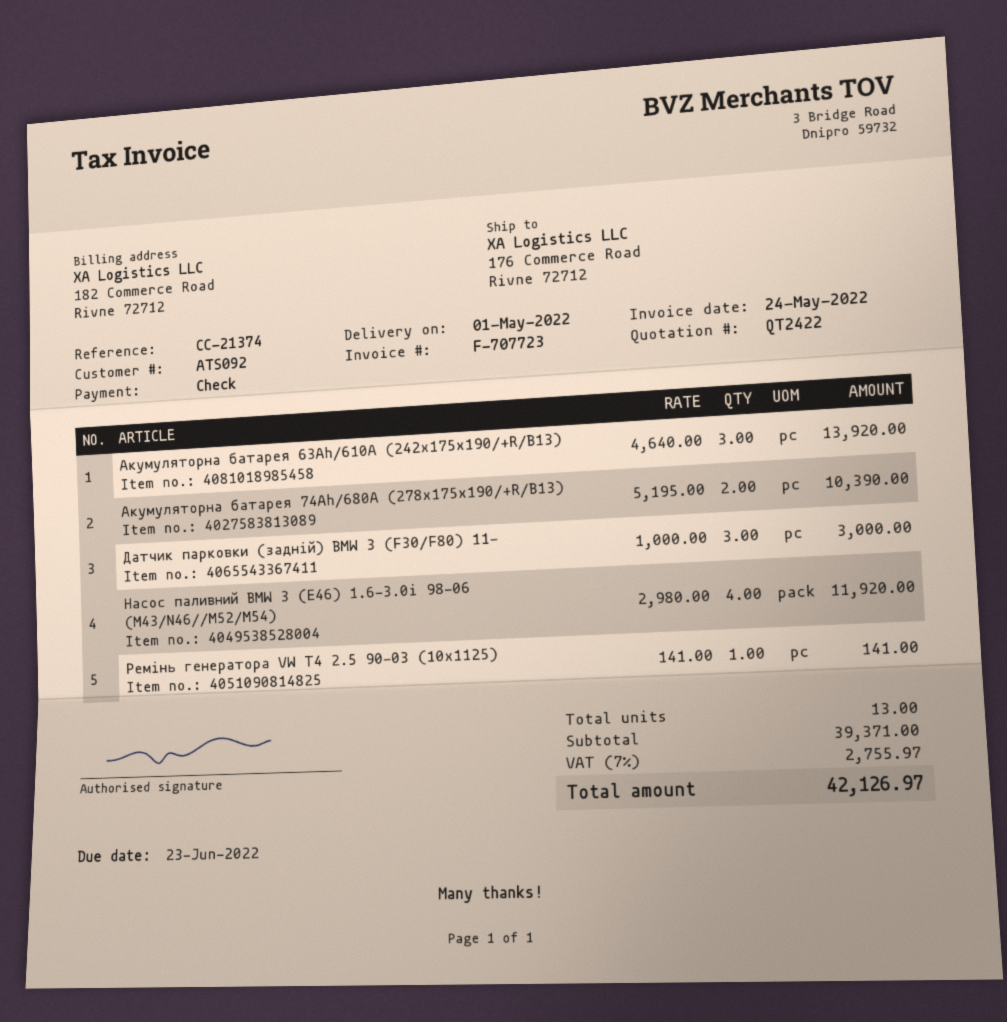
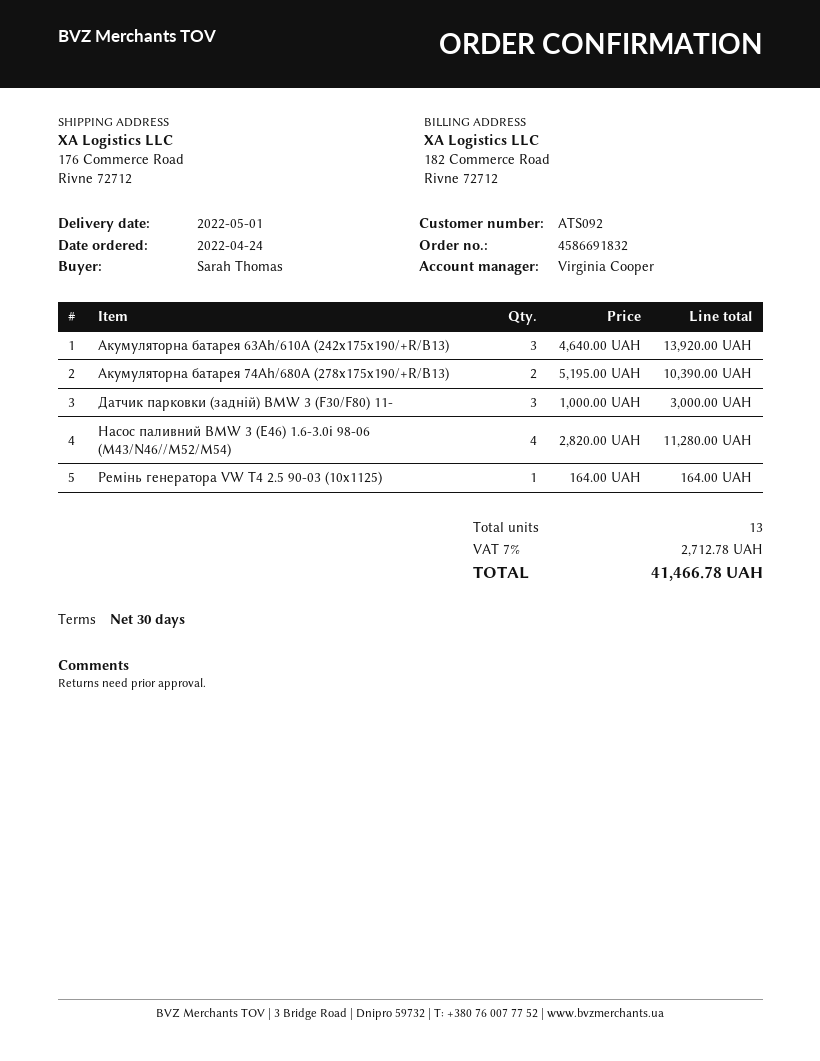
Насос паливний BMW 3 (E46) 1.6-3.0i 98-06 (M43/N46//M52/M54): 4 x 2980.00 = 11920.00 -> 4 x 2820.00 = 11280.00
Ремінь генератора VW T4 2.5 90-03 (10x1125): 1 x 141.00 = 141.00 -> 1 x 164.00 = 164.00
tax: 7% = 2755.97 -> 7% = 2712.78
total: 42126.97 -> 41466.78

